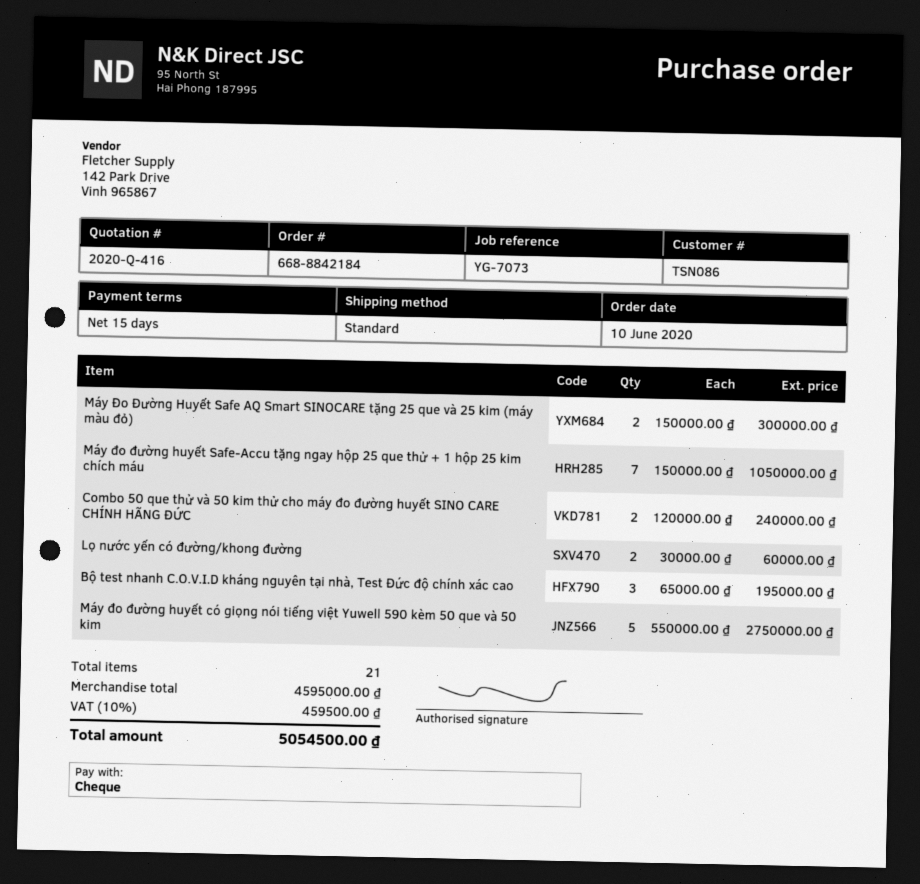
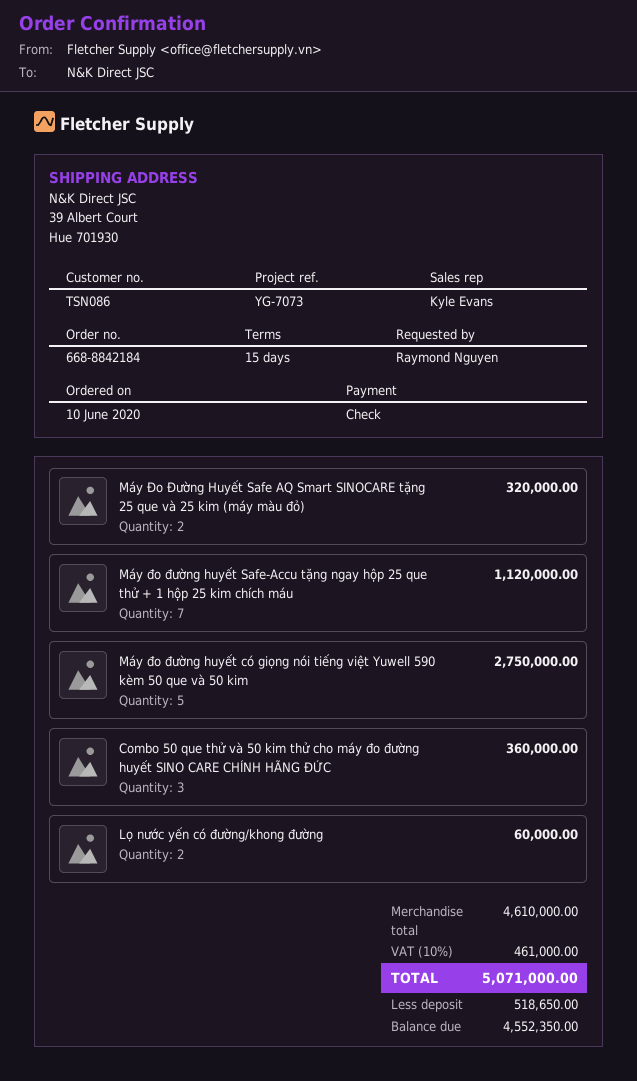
Máy Đo Đường Huyết Safe AQ Smart SINOCARE tặng 25 que và 25 kim (máy màu đỏ): 2 for 300000.00 -> 2 for 320000.00
Máy đo đường huyết Safe-Accu tặng ngay hộp 25 que thử + 1 hộp 25 kim chích máu: 7 for 1050000.00 -> 7 for 1120000.00
Combo 50 que thử và 50 kim thử cho máy đo đường huyết SINO CARE CHÍNH HÃNG ĐỨC: 2 for 240000.00 -> 3 for 360000.00
Bộ test nhanh C.O.V.I.D kháng nguyên tại nhà, Test Đức độ chính xác cao: 3 for 195000.00 -> none
subtotal: 4595000.00 -> 4610000.00
tax: 10% = 459500.00 -> 10% = 461000.00
total: 5054500.00 -> 5071000.00

